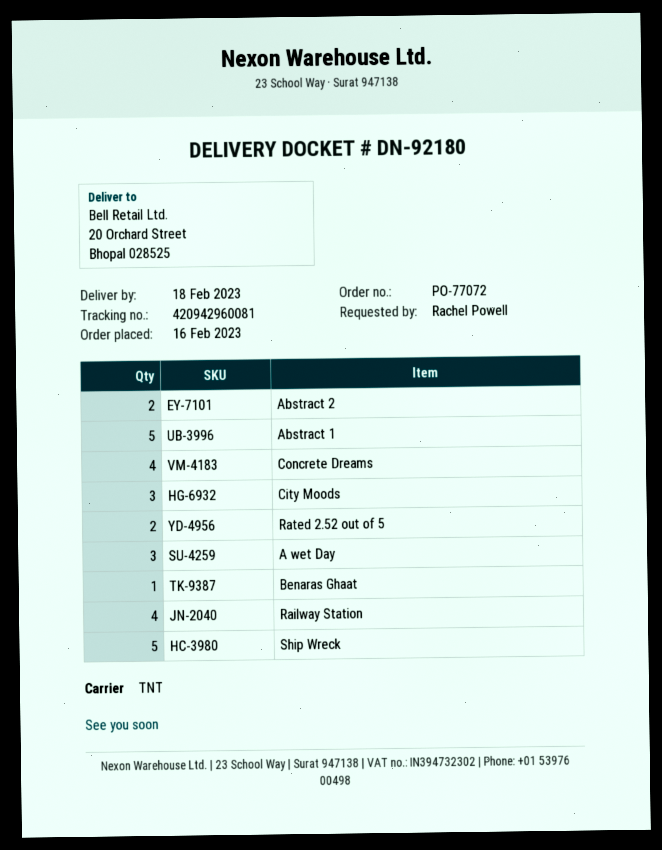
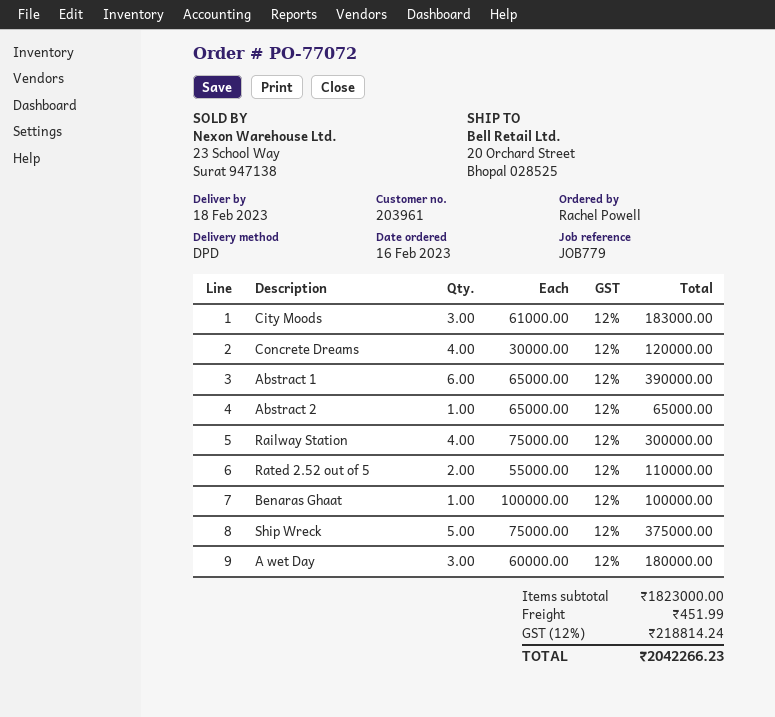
shipping method: TNT -> DPD
Abstract 2: 2 -> 1
Abstract 1: 5 -> 6

